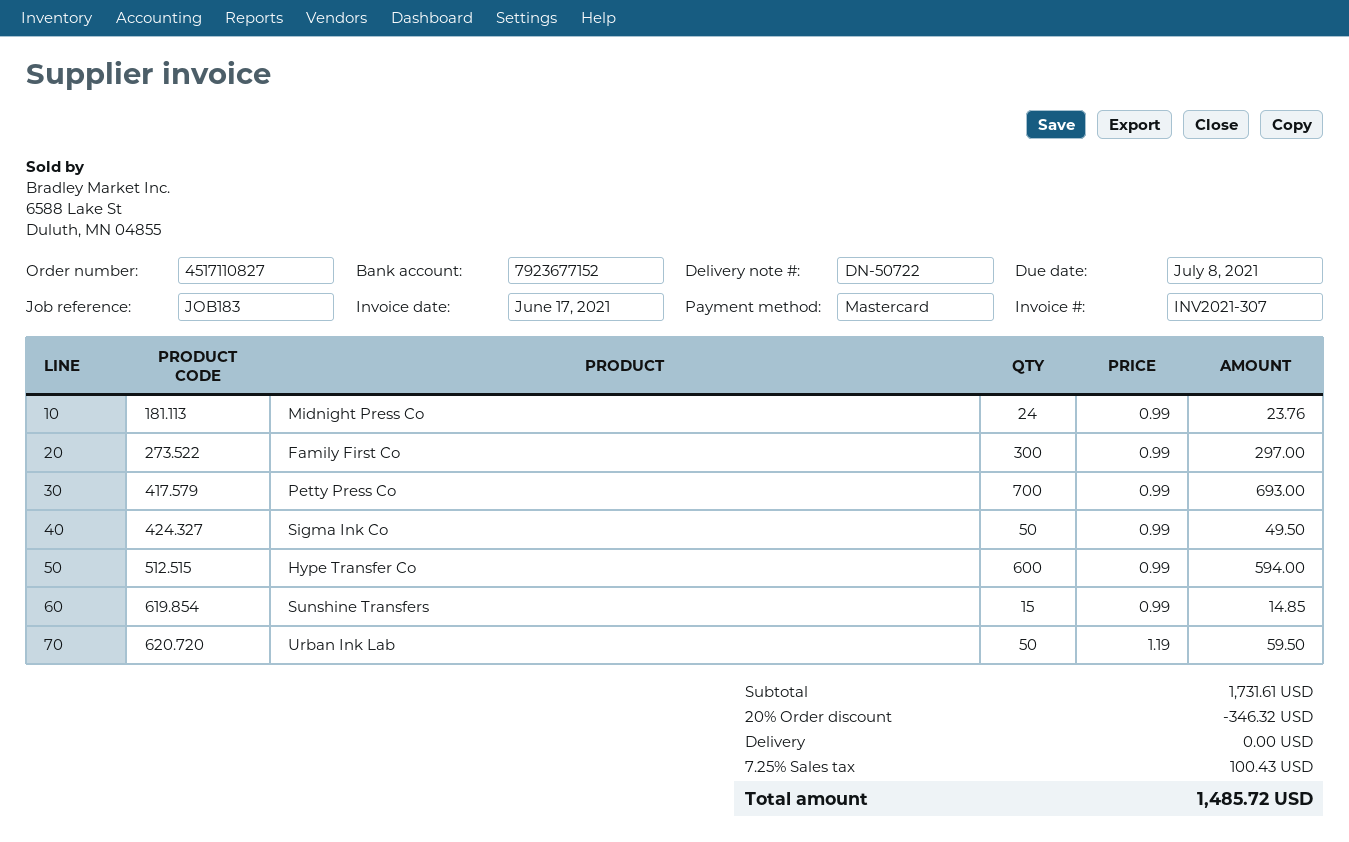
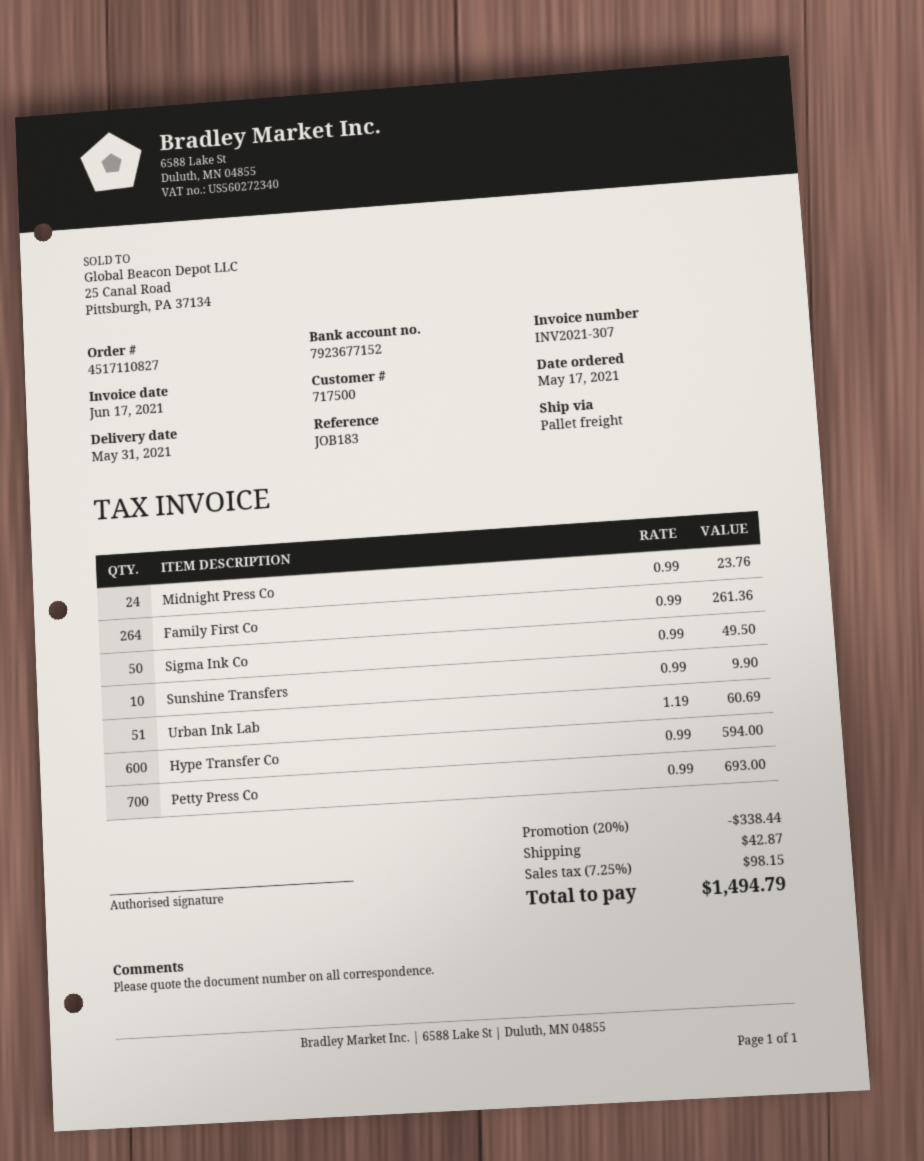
Family First Co: 300 x 0.99 = 297.00 -> 264 x 0.99 = 261.36
Sunshine Transfers: 15 x 0.99 = 14.85 -> 10 x 0.99 = 9.90
Urban Ink Lab: 50 x 1.19 = 59.50 -> 51 x 1.19 = 60.69
discount: 20% = 346.32 -> 20% = 338.44
shipping: 0.00 -> 42.87
tax: 7.25% = 100.43 -> 7.25% = 98.15
total: 1485.72 -> 1494.79

